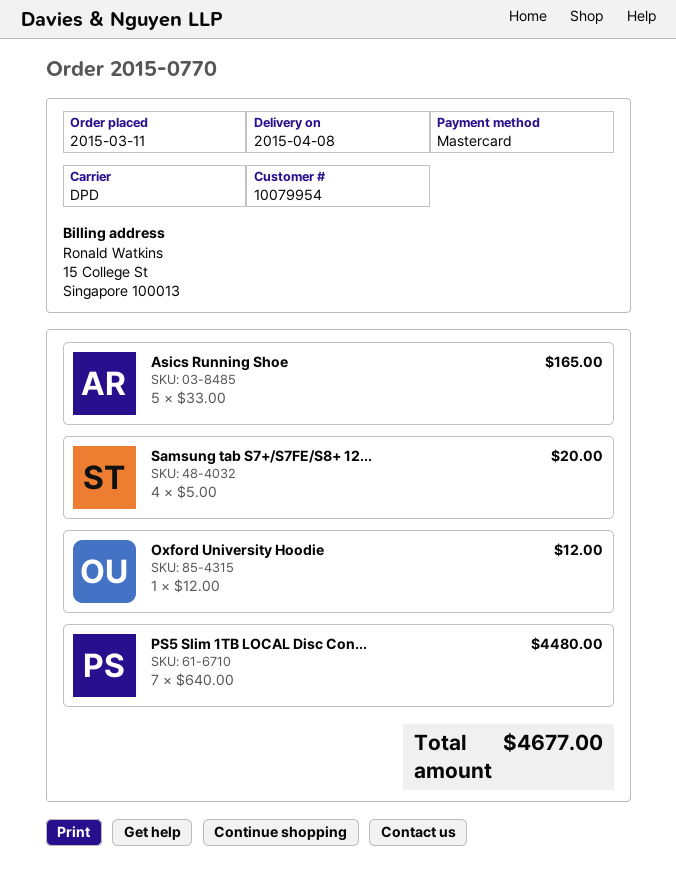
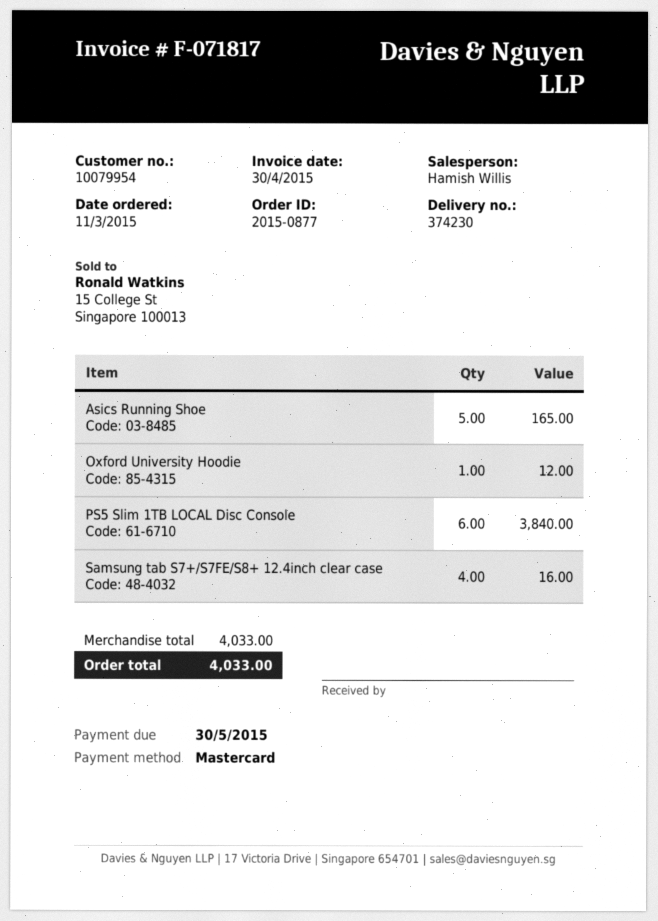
order number: 2015-0770 -> 2015-0877
Samsung tab S7+/S7FE/S8+ 12...: 4 for 20.00 -> 4 for 16.00
PS5 Slim 1TB LOCAL Disc Con...: 7 for 4480.00 -> 6 for 3840.00
total: 4677.00 -> 4033.00

